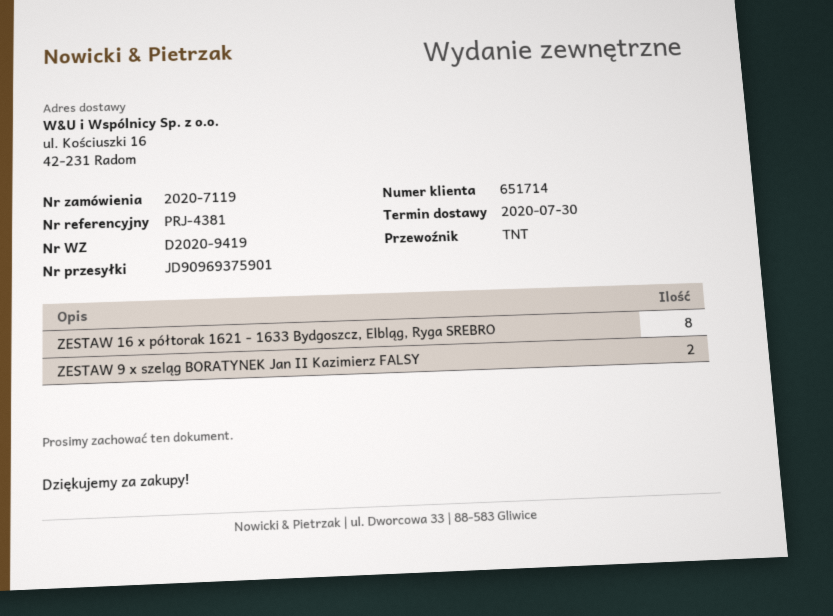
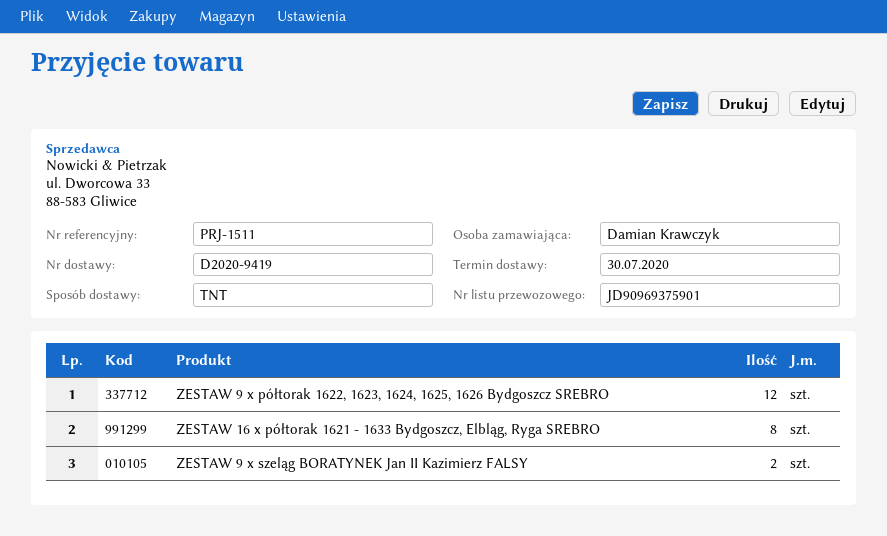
reference: PRJ-4381 -> PRJ-1511
ZESTAW 9 x półtorak 1622, 1623, 1624, 1625, 1626 Bydgoszcz SREBRO: none -> 12

